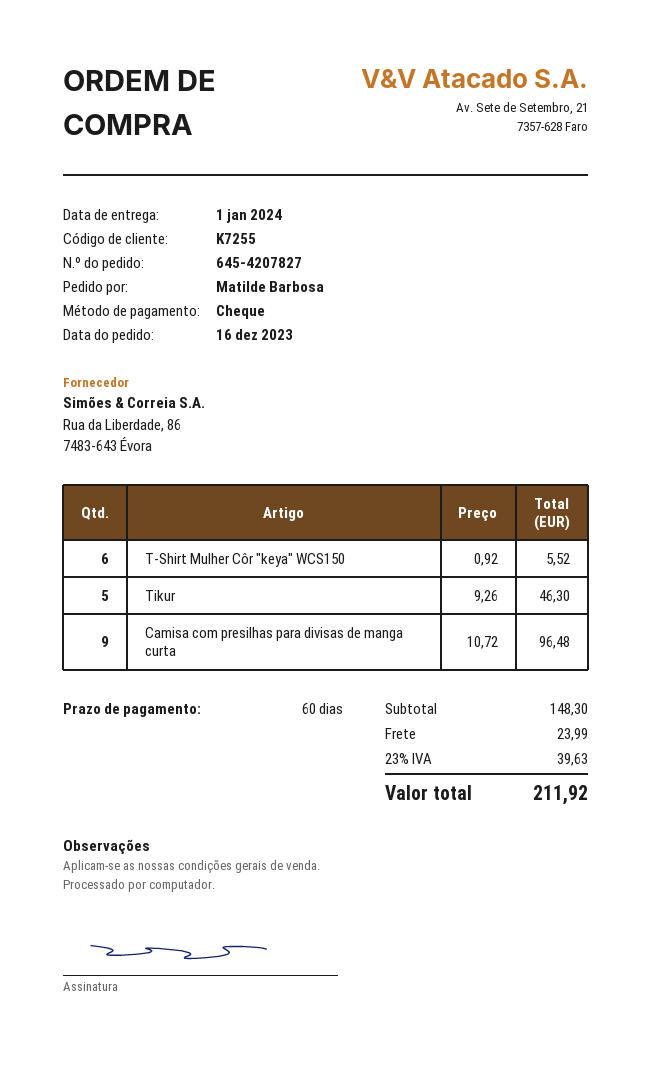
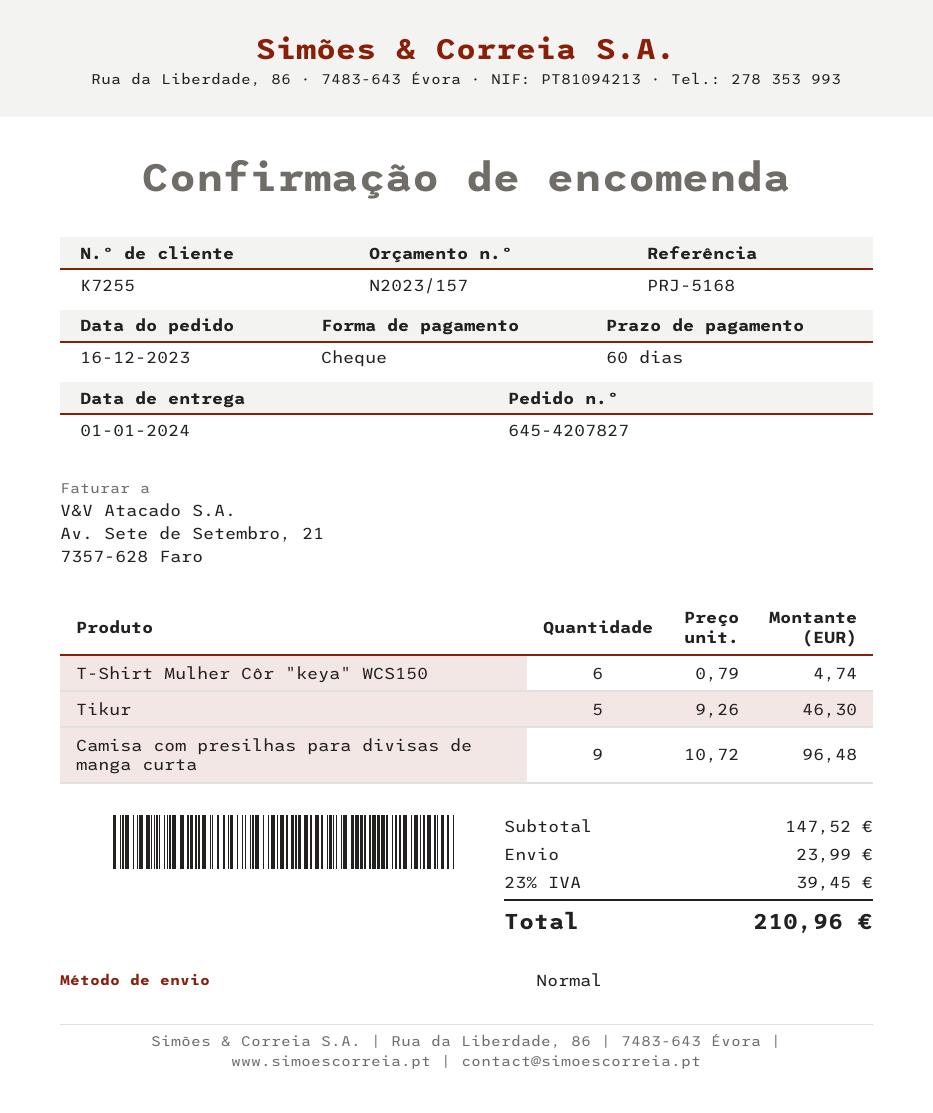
T-Shirt Mulher Côr "keya" WCS150: 6 x 0.92 = 5.52 -> 6 x 0.79 = 4.74
subtotal: 148.30 -> 147.52
tax: 23% = 39.63 -> 23% = 39.45
total: 211.92 -> 210.96

